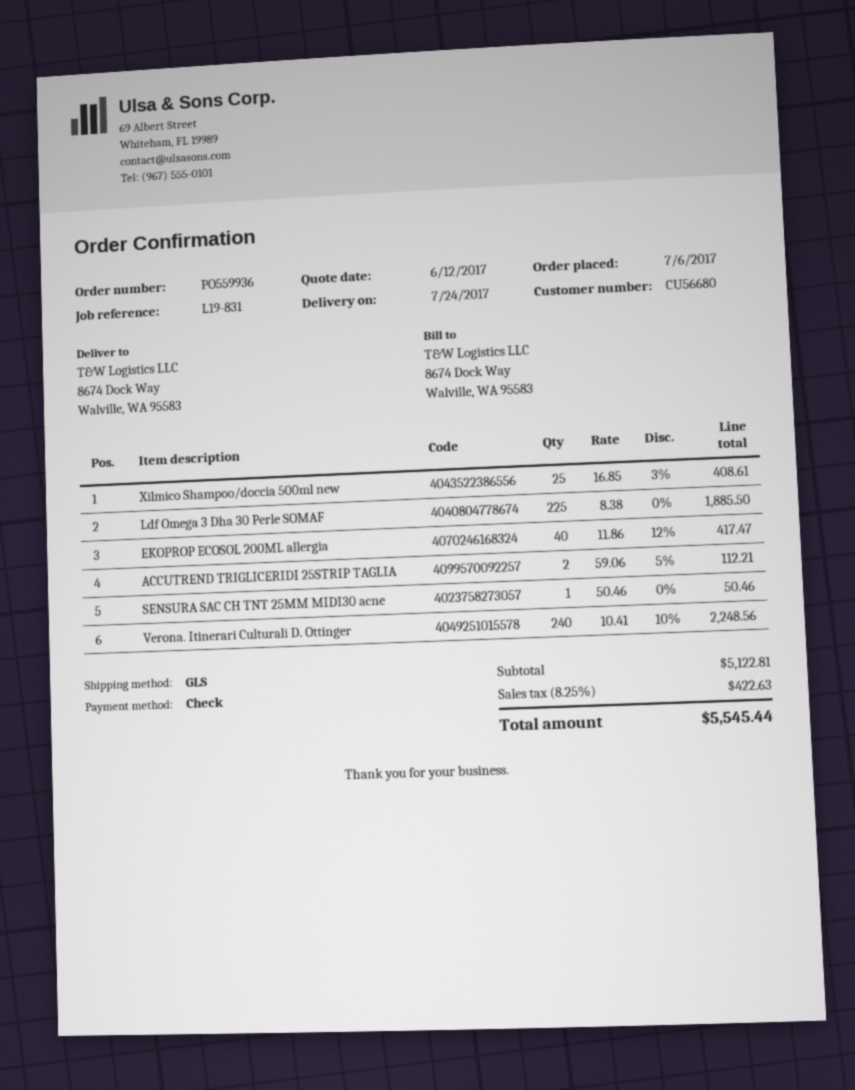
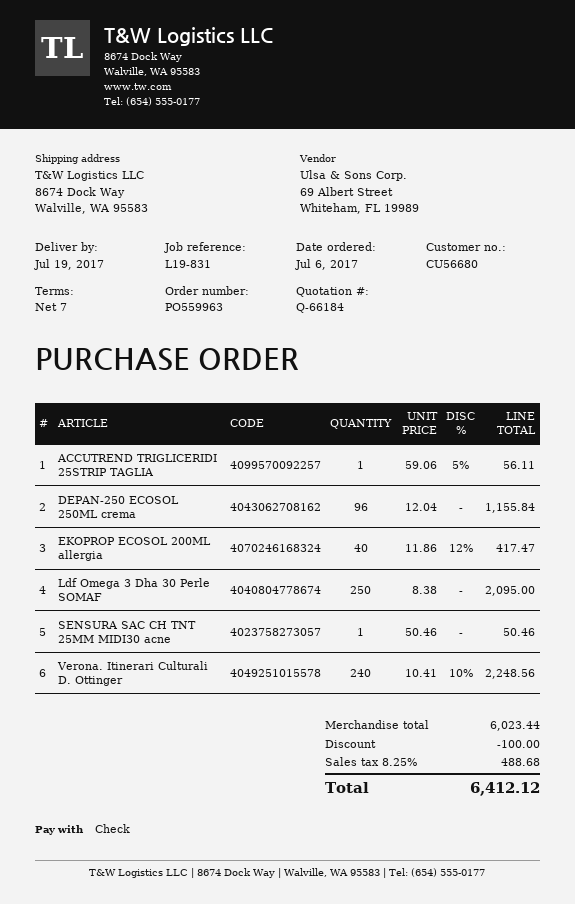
order number: PO559936 -> PO559963
delivery date: 2017-07-24 -> 2017-07-19
Xilmico Shampoo/doccia 500ml new: 25 x 16.85 - 3% = 408.61 -> none
Ldf Omega 3 Dha 30 Perle SOMAF: 225 x 8.38 = 1885.50 -> 250 x 8.38 = 2095.00
ACCUTREND TRIGLICERIDI 25STRIP TAGLIA: 2 x 59.06 - 5% = 112.21 -> 1 x 59.06 - 5% = 56.11
DEPAN-250 ECOSOL 250ML crema: none -> 96 x 12.04 = 1155.84
subtotal: 5122.81 -> 6023.44
discount: none -> 100.00
tax: 8.25% = 422.63 -> 8.25% = 488.68
total: 5545.44 -> 6412.12

